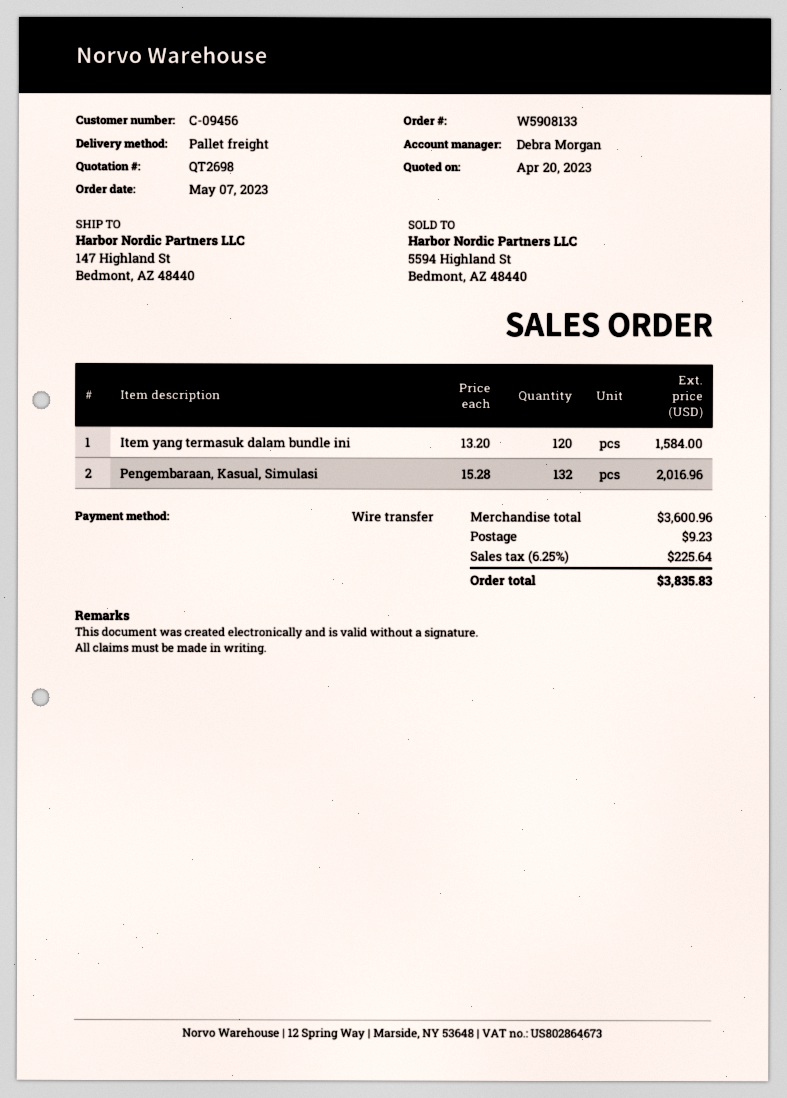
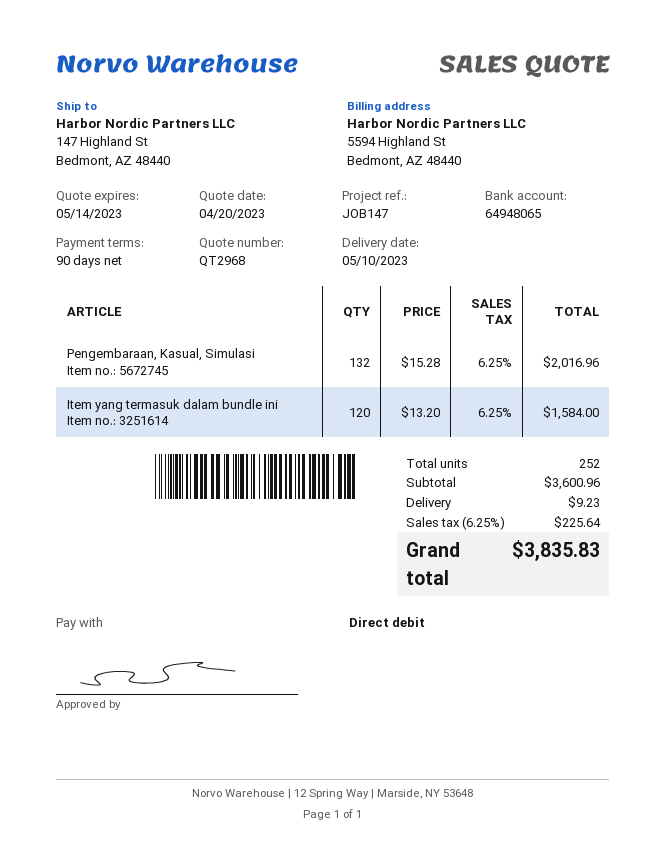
quote number: QT2698 -> QT2968
payment method: bank transfer -> direct debit

